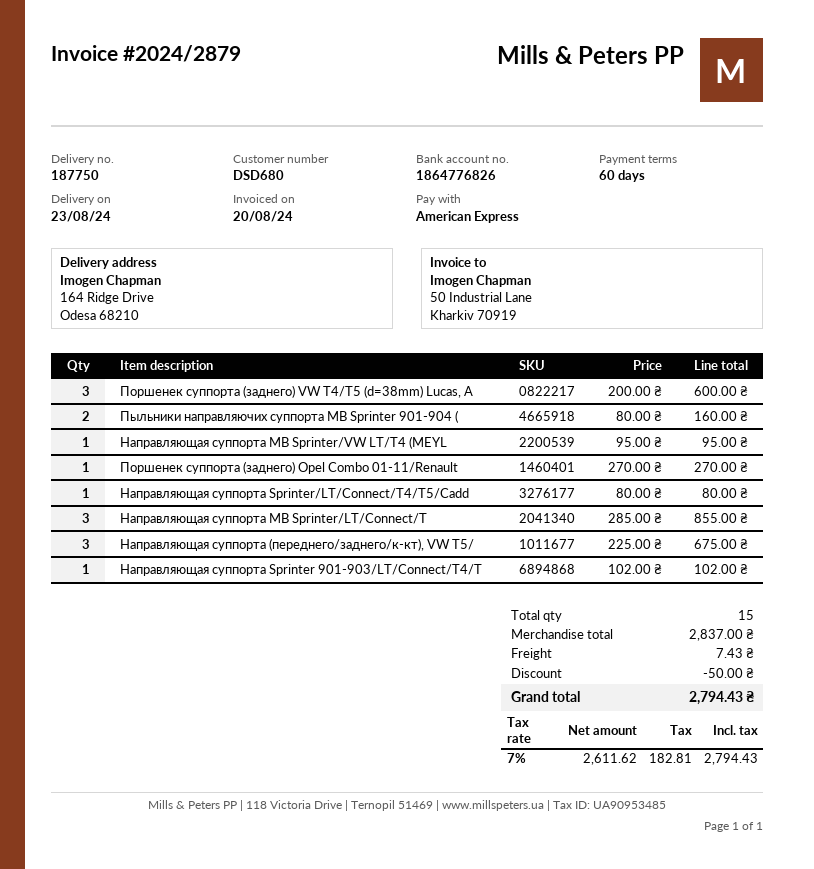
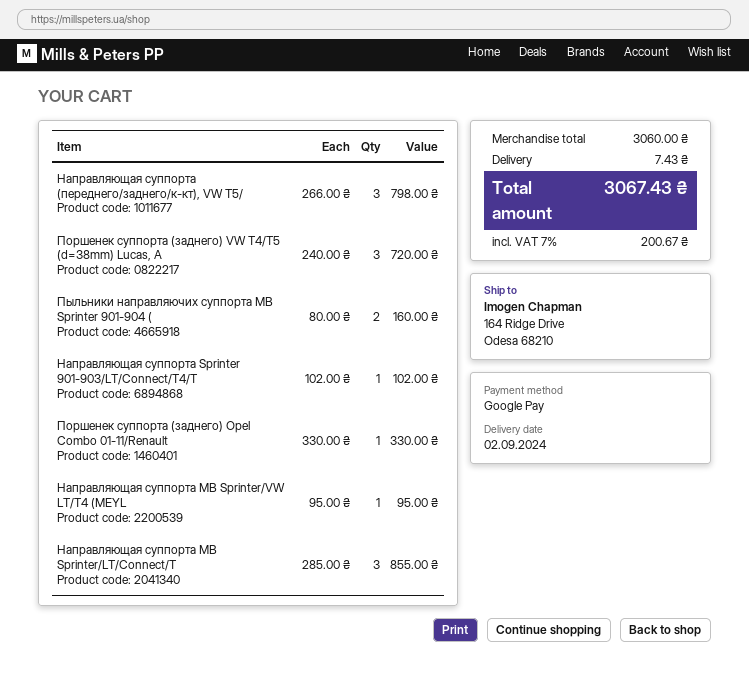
delivery date: 2024-08-23 -> 2024-09-02
payment method: American Express -> Google Pay
Поршенек суппорта (заднего) VW T4/T5 (d=38mm) Lucas, A: 3 x 200.00 = 600.00 -> 3 x 240.00 = 720.00
Поршенек суппорта (заднего) Opel Combo 01-11/Renault: 1 x 270.00 = 270.00 -> 1 x 330.00 = 330.00
Направляющая суппорта Sprinter/LT/Connect/T4/T5/Cadd: 1 x 80.00 = 80.00 -> none
Направляющая суппорта (переднего/заднего/к-кт), VW T5/: 3 x 225.00 = 675.00 -> 3 x 266.00 = 798.00
subtotal: 2837.00 -> 3060.00
discount: 50.00 -> none
tax: 7% = 182.81 -> 7% = 200.67
total: 2794.43 -> 3067.43

